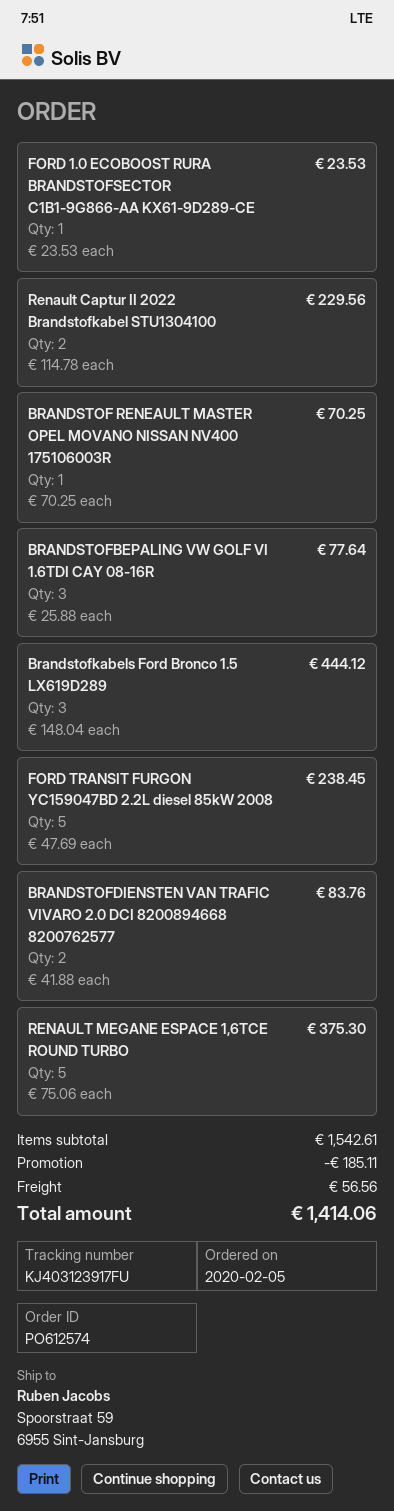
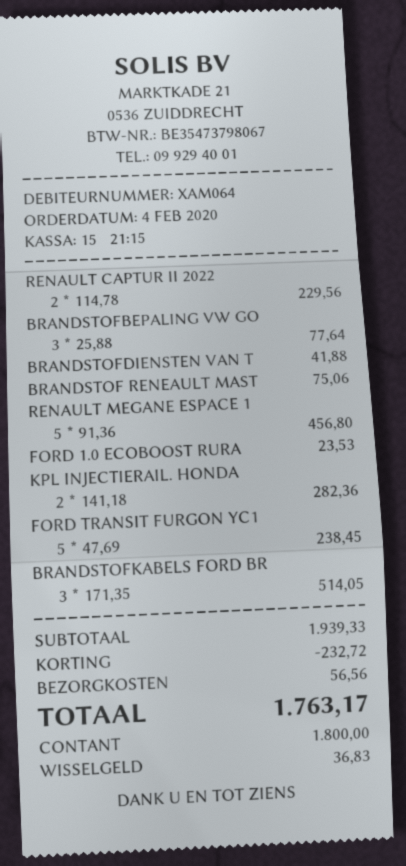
order date: 2020-02-05 -> 2020-02-04
BRANDSTOF RENEAULT MASTER OPEL MOVANO NISSAN NV400 175106003R: 1 x 70.25 = 70.25 -> 1 x 75.06 = 75.06
Brandstofkabels Ford Bronco 1.5 LX619D289: 3 x 148.04 = 444.12 -> 3 x 171.35 = 514.05
BRANDSTOFDIENSTEN VAN TRAFIC VIVARO 2.0 DCI 8200894668 8200762577: 2 x 41.88 = 83.76 -> 1 x 41.88 = 41.88
RENAULT MEGANE ESPACE 1,6TCE ROUND TURBO: 5 x 75.06 = 375.30 -> 5 x 91.36 = 456.80
KPL INJECTIERAIL. HONDA: none -> 2 x 141.18 = 282.36
subtotal: 1542.61 -> 1939.33
discount: 185.11 -> 232.72
total: 1414.06 -> 1763.17

